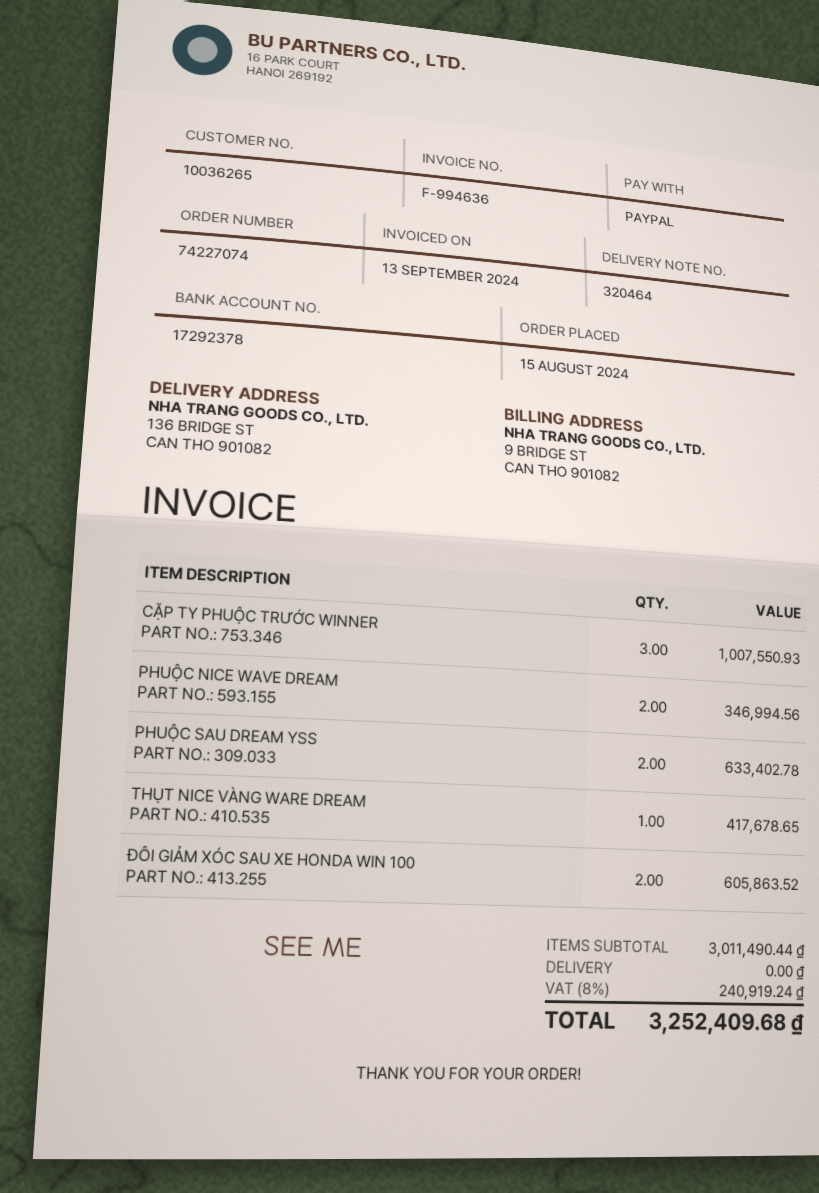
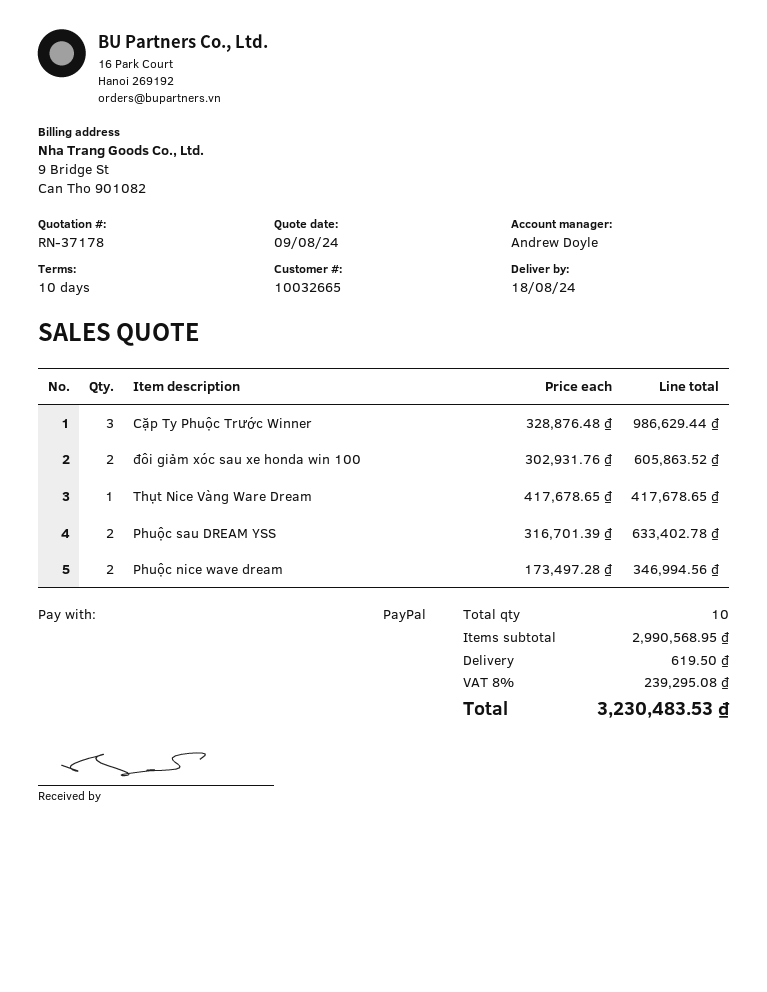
customer number: 10036265 -> 10032665
CẶP TY PHUỘC TRƯỚC WINNER: 3 for 1007550.93 -> 3 for 986629.44
subtotal: 3011490.44 -> 2990568.95
shipping: 0.00 -> 619.50
tax: 8% = 240919.24 -> 8% = 239295.08
total: 3252409.68 -> 3230483.53

